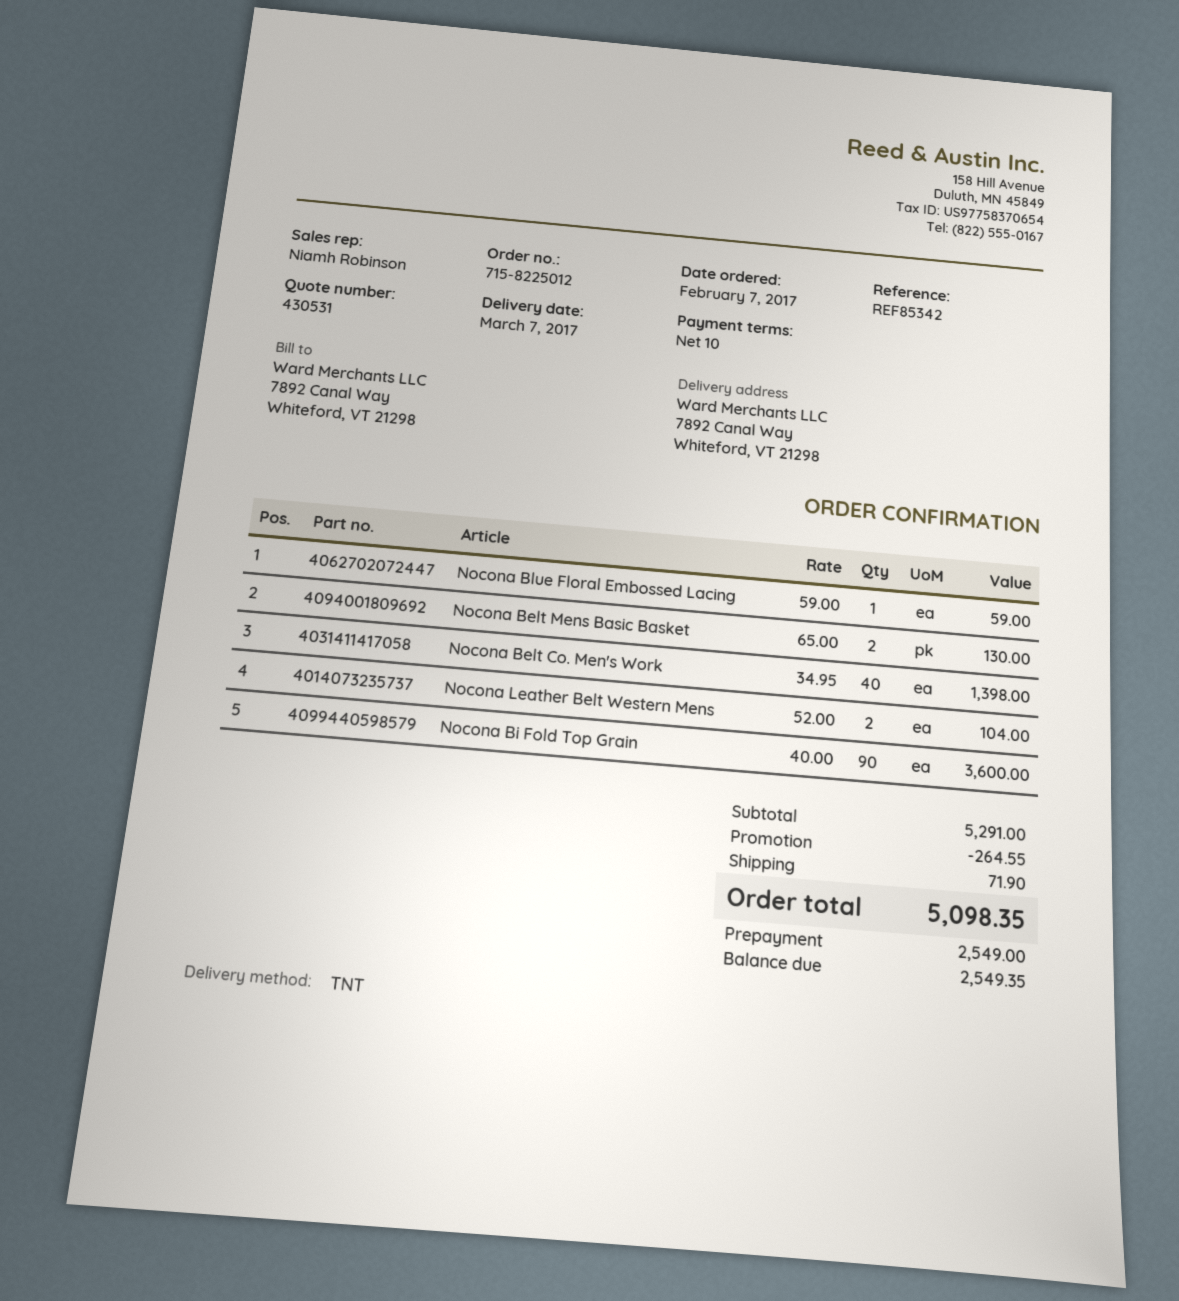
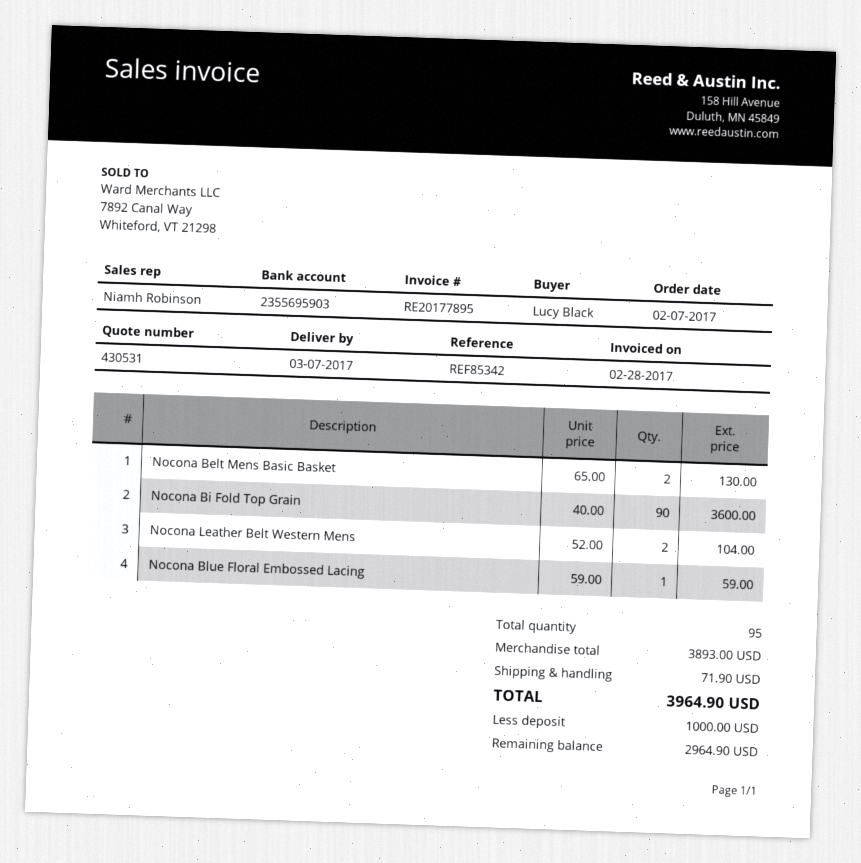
Nocona Belt Co. Men's Work: 40 x 34.95 = 1398.00 -> none
subtotal: 5291.00 -> 3893.00
discount: 264.55 -> none
total: 5098.35 -> 3964.90
deposit: 2549.00 -> 1000.00
balance: 2549.35 -> 2964.90

